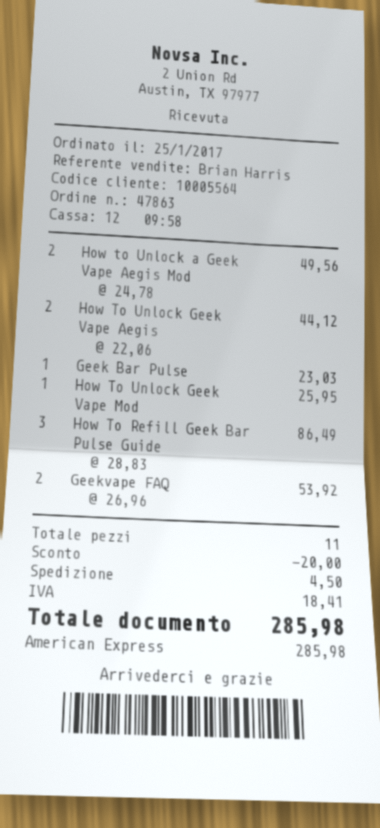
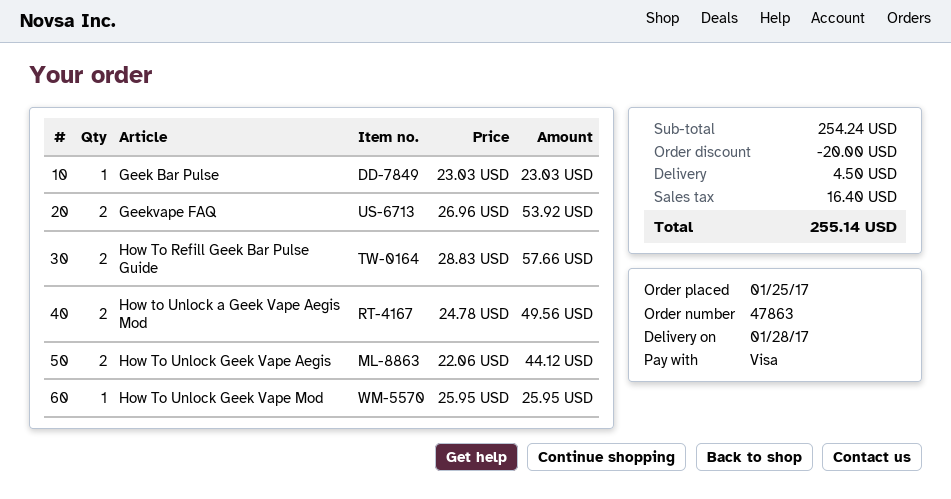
payment method: American Express -> Visa
How To Refill Geek Bar Pulse Guide: 3 x 28.83 = 86.49 -> 2 x 28.83 = 57.66
tax: 18.41 -> 16.40
total: 285.98 -> 255.14

